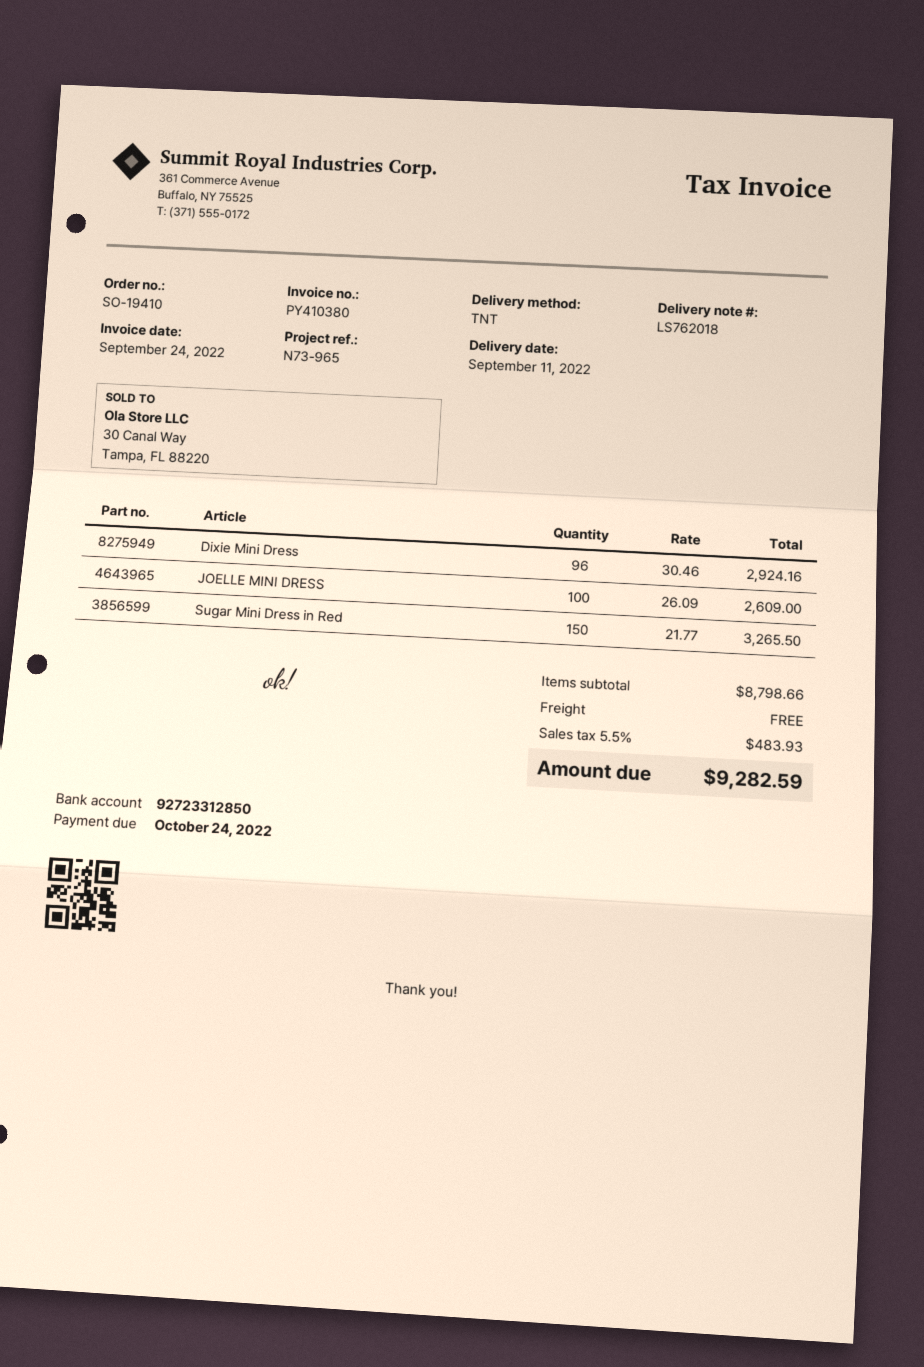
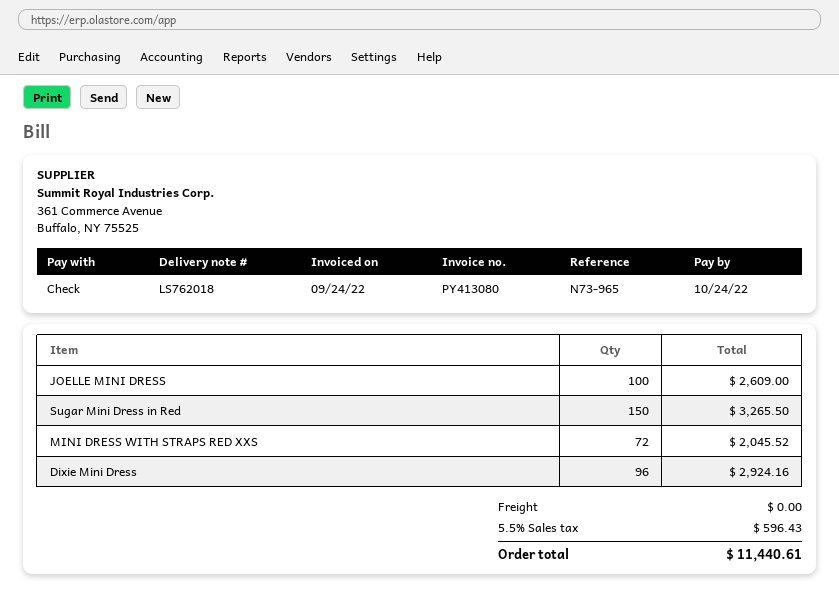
invoice number: PY410380 -> PY413080
MINI DRESS WITH STRAPS RED XXS: none -> 72 for 2045.52
tax: 5.5% = 483.93 -> 5.5% = 596.43
total: 9282.59 -> 11440.61

